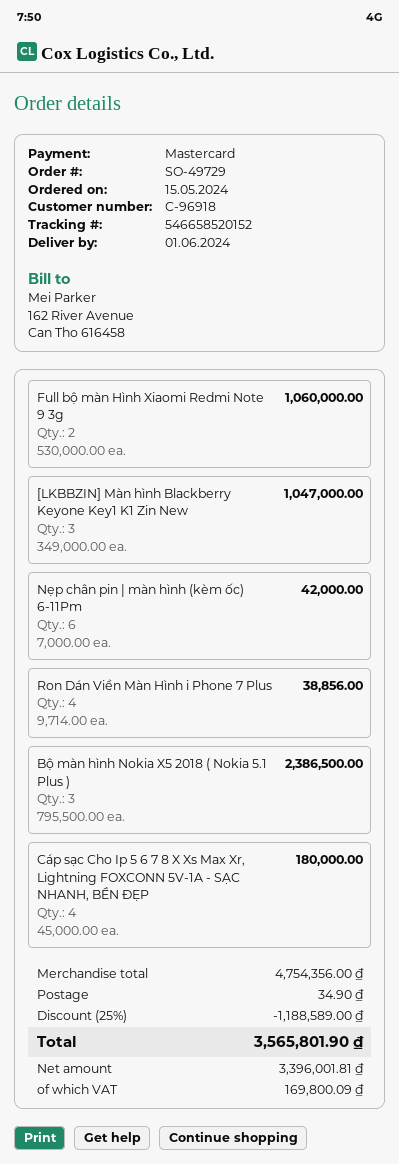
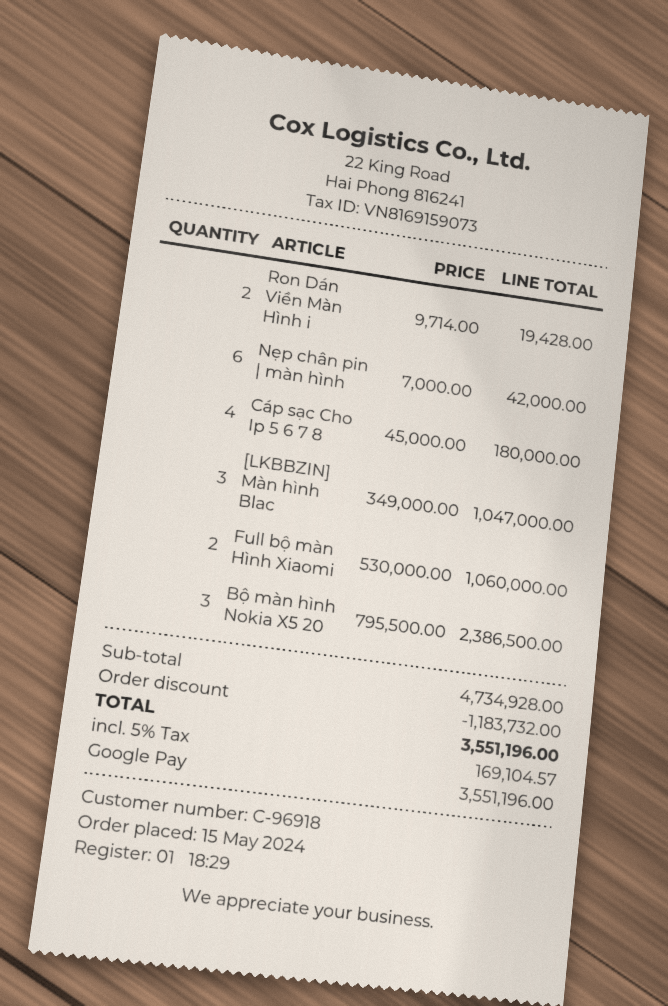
payment method: Mastercard -> Google Pay
Ron Dán Viền Màn Hình i Phone 7 Plus: 4 x 9714.00 = 38856.00 -> 2 x 9714.00 = 19428.00
subtotal: 4754356.00 -> 4734928.00
discount: 1188589.00 -> 1183732.00
shipping: 34.90 -> none
tax: 169800.09 -> 169104.57
total: 3565801.90 -> 3551196.00

